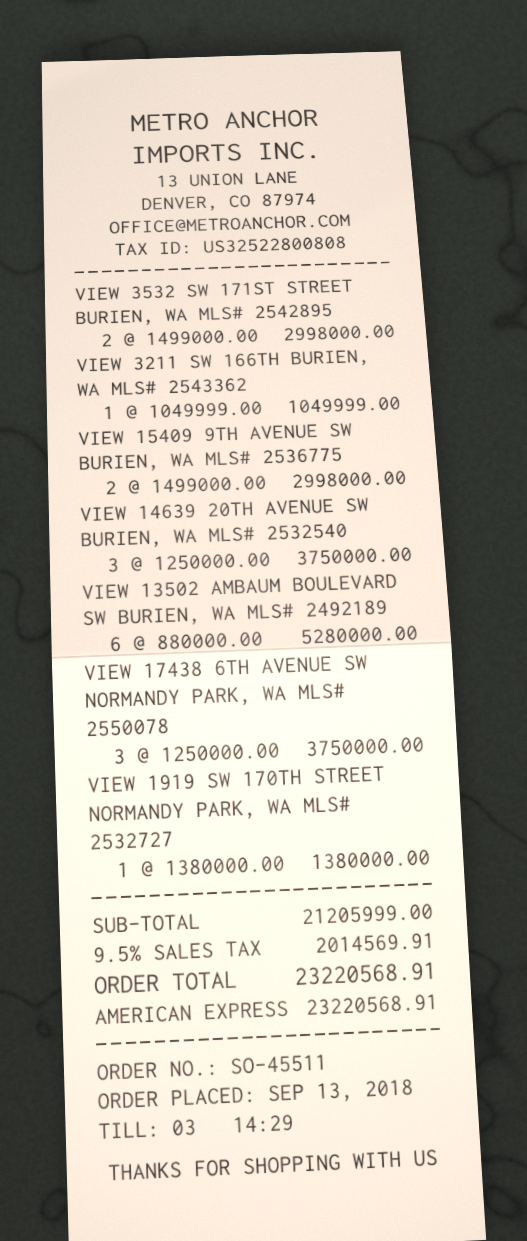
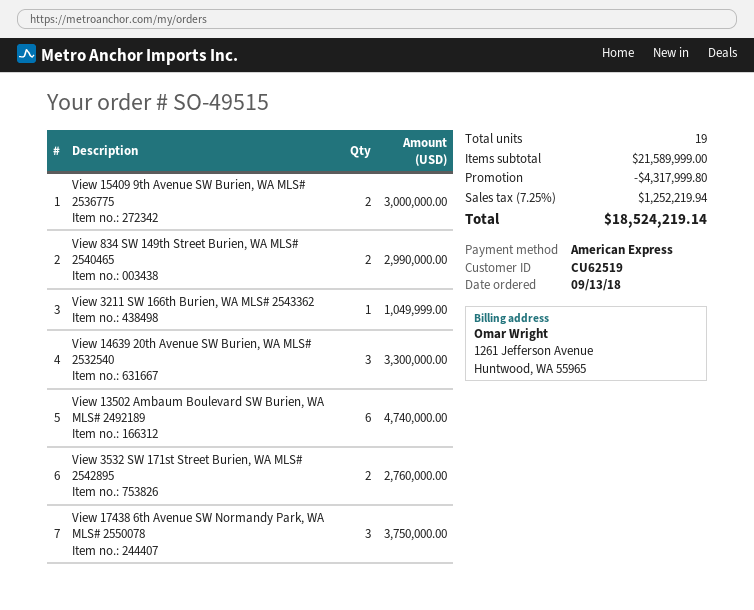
order number: SO-45511 -> SO-49515
VIEW 3532 SW 171ST STREET BURIEN, WA MLS# 2542895: 2 for 2998000.00 -> 2 for 2760000.00
VIEW 15409 9TH AVENUE SW BURIEN, WA MLS# 2536775: 2 for 2998000.00 -> 2 for 3000000.00
VIEW 14639 20TH AVENUE SW BURIEN, WA MLS# 2532540: 3 for 3750000.00 -> 3 for 3300000.00
VIEW 13502 AMBAUM BOULEVARD SW BURIEN, WA MLS# 2492189: 6 for 5280000.00 -> 6 for 4740000.00
VIEW 1919 SW 170TH STREET NORMANDY PARK, WA MLS# 2532727: 1 for 1380000.00 -> none
View 834 SW 149th Street Burien, WA MLS# 2540465: none -> 2 for 2990000.00
subtotal: 21205999.00 -> 21589999.00
discount: none -> 4317999.80
tax: 9.5% = 2014569.91 -> 7.25% = 1252219.94
total: 23220568.91 -> 18524219.14

